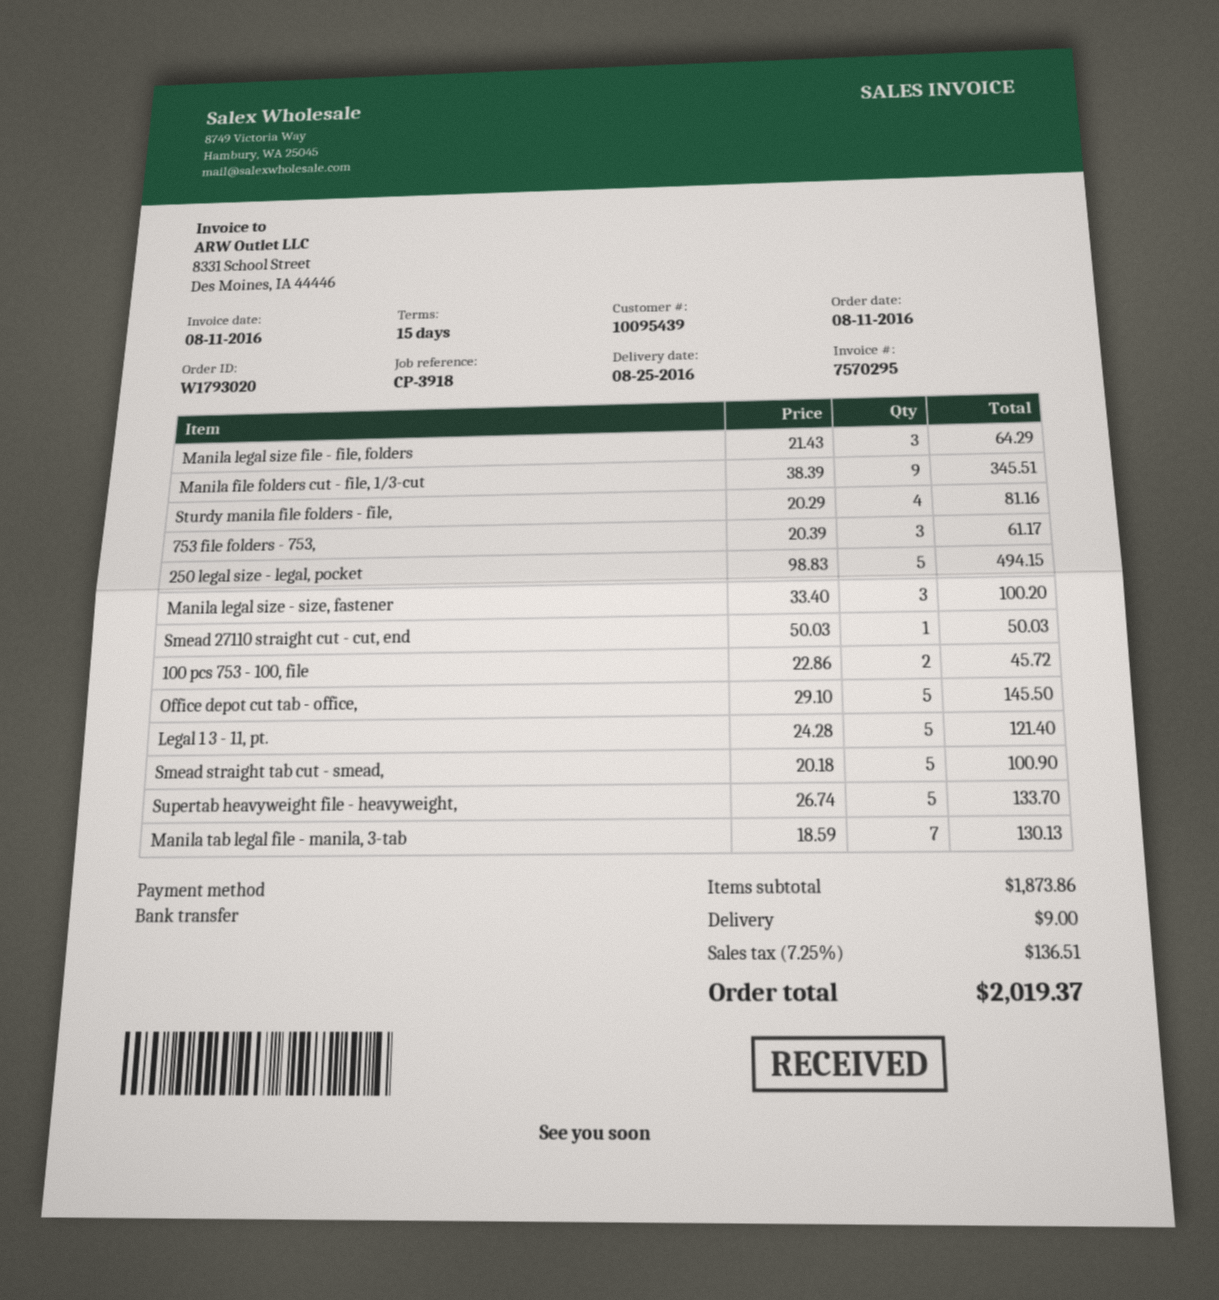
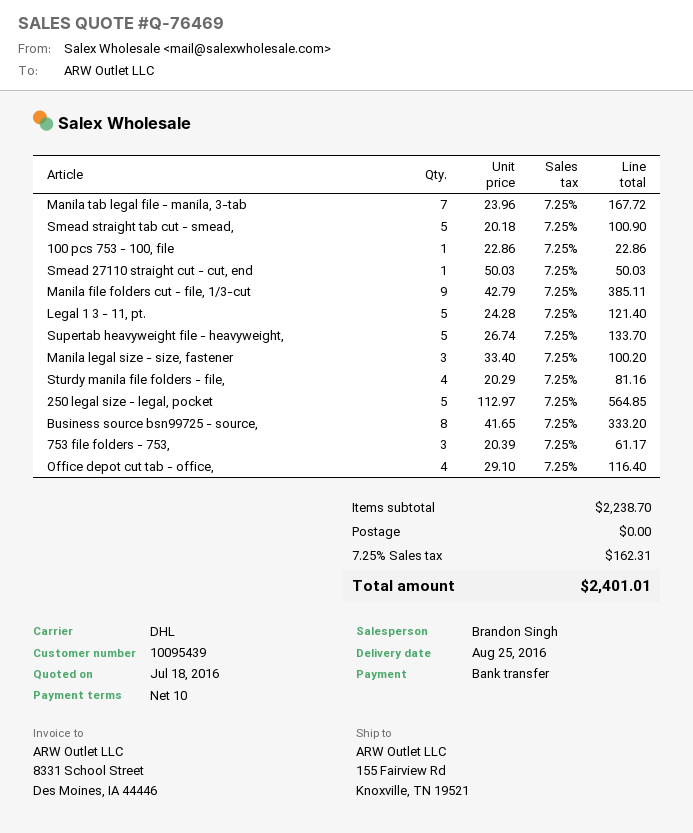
payment terms: 15 days -> 10 days
Manila legal size file - file, folders: 3 x 21.43 = 64.29 -> none
Manila file folders cut - file, 1/3-cut: 9 x 38.39 = 345.51 -> 9 x 42.79 = 385.11
250 legal size - legal, pocket: 5 x 98.83 = 494.15 -> 5 x 112.97 = 564.85
100 pcs 753 - 100, file: 2 x 22.86 = 45.72 -> 1 x 22.86 = 22.86
Office depot cut tab - office,: 5 x 29.10 = 145.50 -> 4 x 29.10 = 116.40
Manila tab legal file - manila, 3-tab: 7 x 18.59 = 130.13 -> 7 x 23.96 = 167.72
Business source bsn99725 - source,: none -> 8 x 41.65 = 333.20
subtotal: 1873.86 -> 2238.70
shipping: 9.00 -> 0.00
tax: 7.25% = 136.51 -> 7.25% = 162.31
total: 2019.37 -> 2401.01

